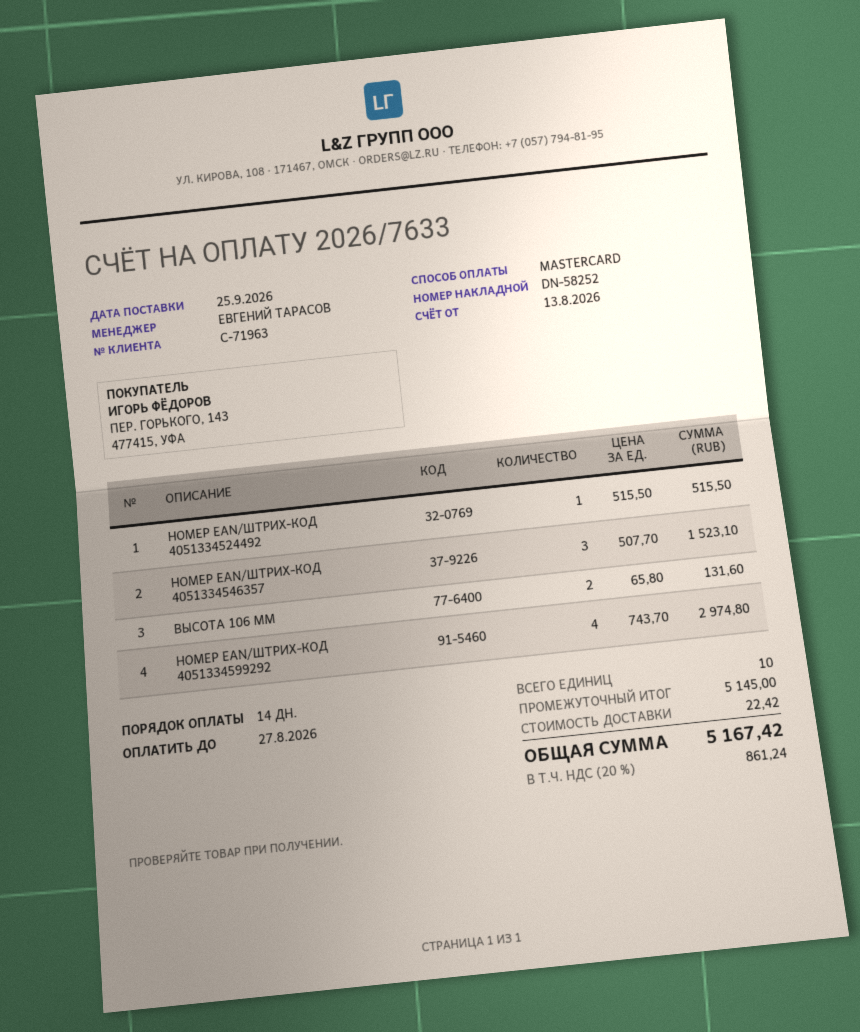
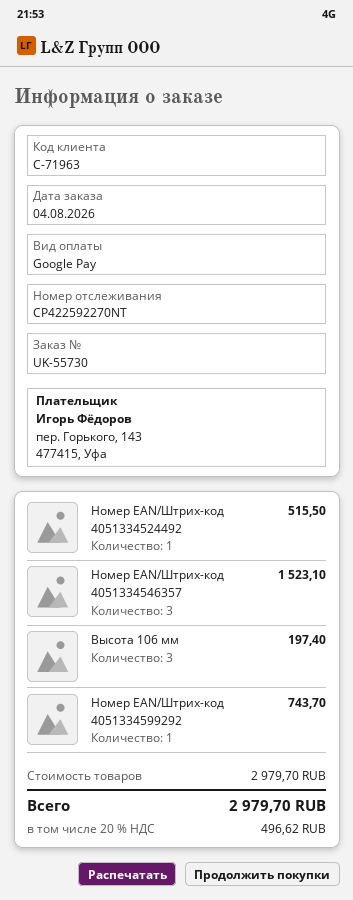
payment method: Mastercard -> Google Pay
ВЫСОТА 106 ММ: 2 for 131.60 -> 3 for 197.40
НОМЕР EAN/ШТРИХ-КОД 4051334599292: 4 for 2974.80 -> 1 for 743.70
subtotal: 5145.00 -> 2979.70
shipping: 22.42 -> none
tax: 20% = 861.24 -> 20% = 496.62
total: 5167.42 -> 2979.70

